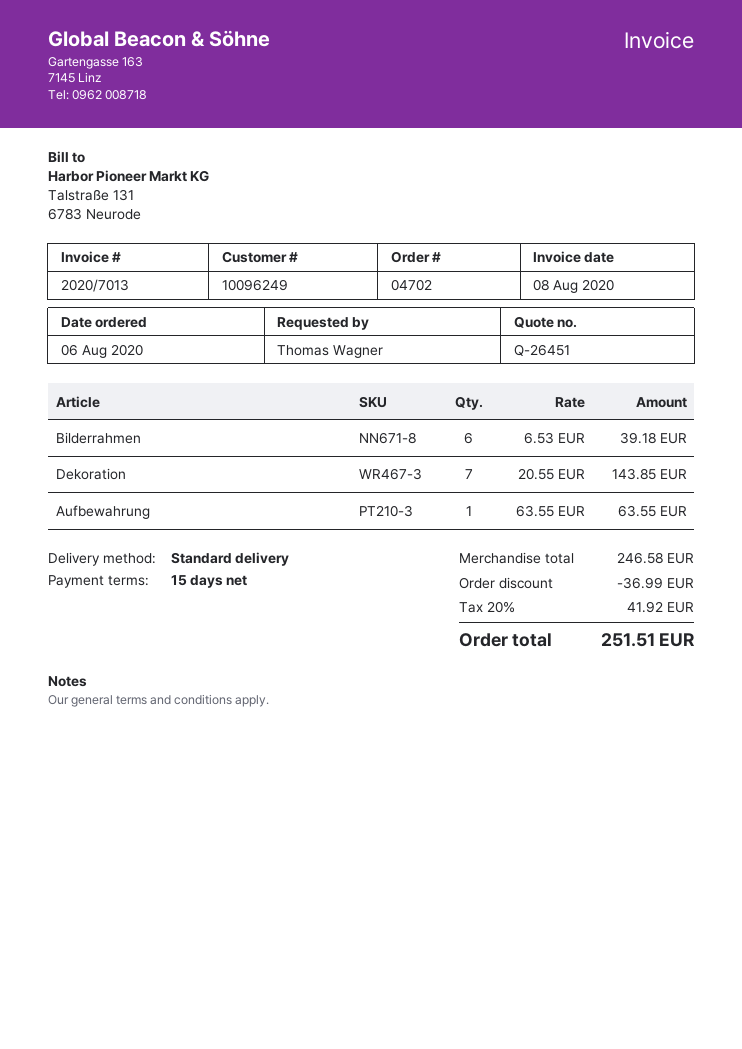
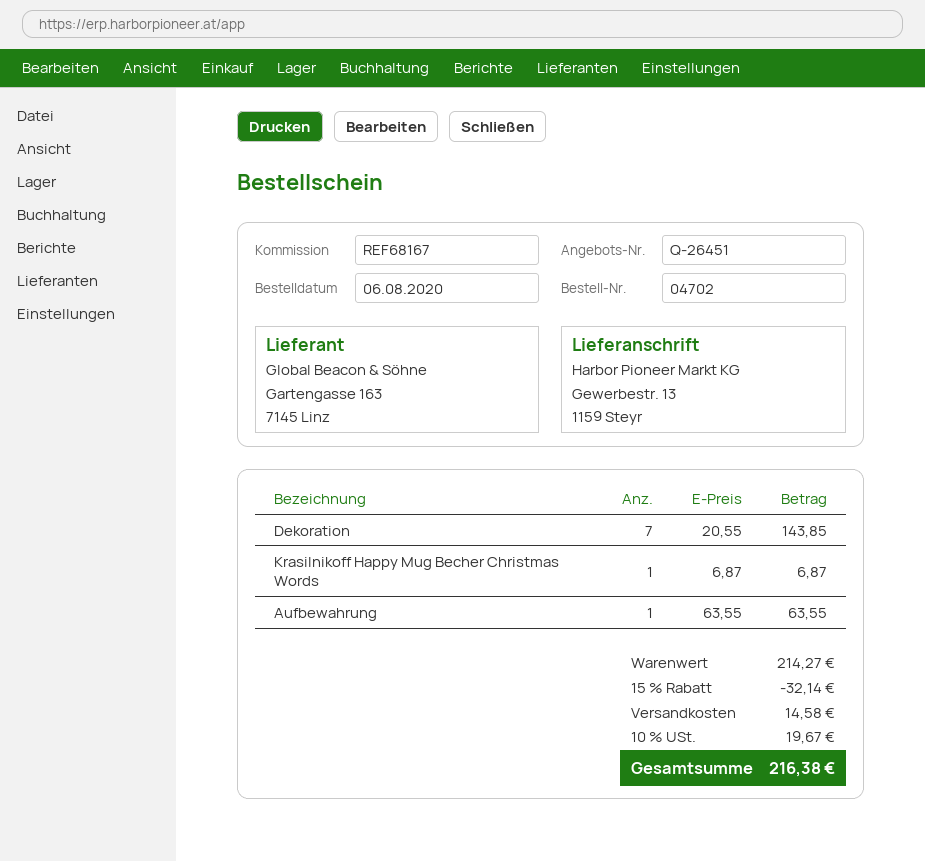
Bilderrahmen: 6 x 6.53 = 39.18 -> none
Krasilnikoff Happy Mug Becher Christmas Words: none -> 1 x 6.87 = 6.87
subtotal: 246.58 -> 214.27
discount: 36.99 -> 32.14
shipping: none -> 14.58
tax: 20% = 41.92 -> 10% = 19.67
total: 251.51 -> 216.38

